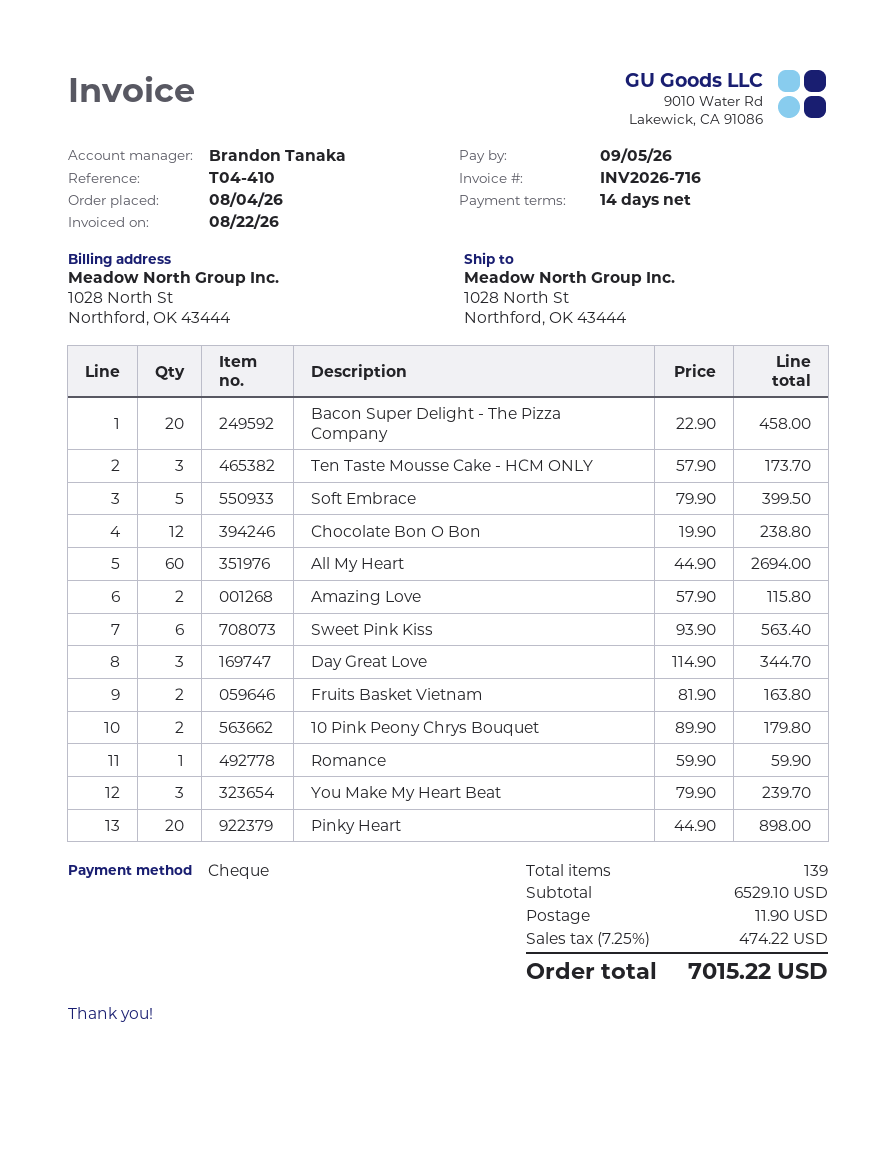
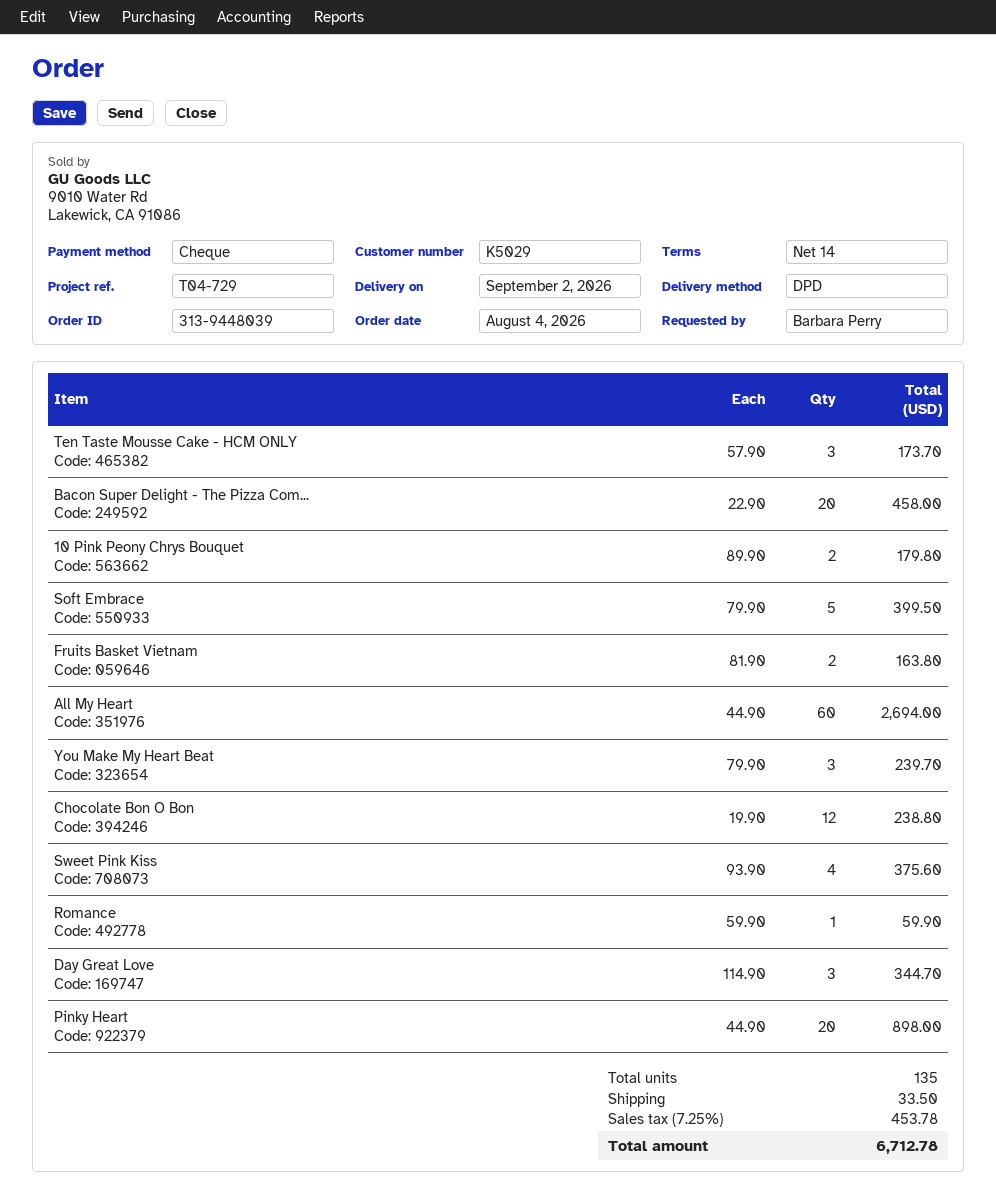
reference: T04-410 -> T04-729
Amazing Love: 2 x 57.90 = 115.80 -> none
Sweet Pink Kiss: 6 x 93.90 = 563.40 -> 4 x 93.90 = 375.60
total quantity: 139 -> 135
shipping: 11.90 -> 33.50
tax: 7.25% = 474.22 -> 7.25% = 453.78
total: 7015.22 -> 6712.78

